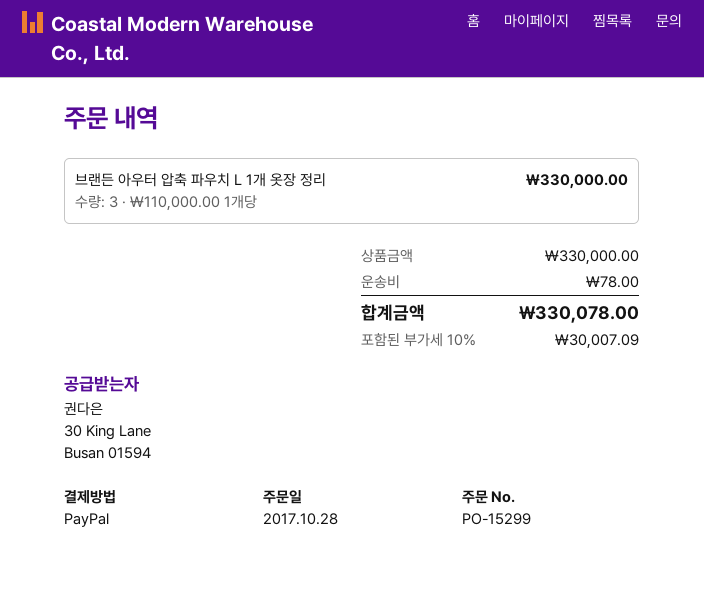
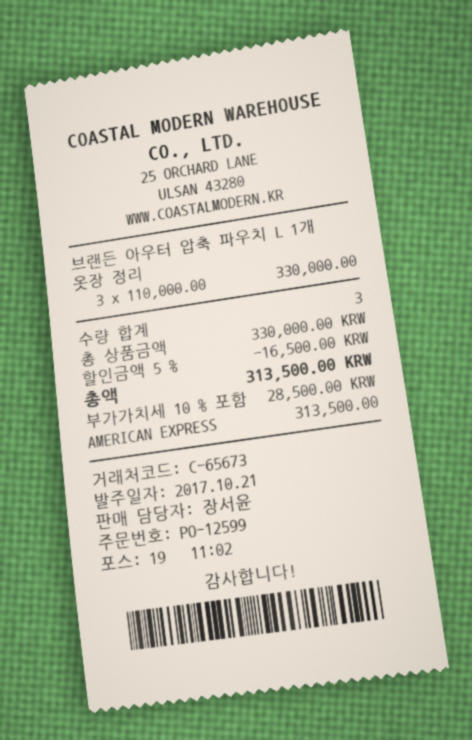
order number: PO-15299 -> PO-12599
order date: 2017-10-28 -> 2017-10-21
payment method: PayPal -> American Express
discount: none -> 5% = 16500.00
shipping: 78.00 -> none
tax: 10% = 30007.09 -> 10% = 28500.00
total: 330078.00 -> 313500.00

